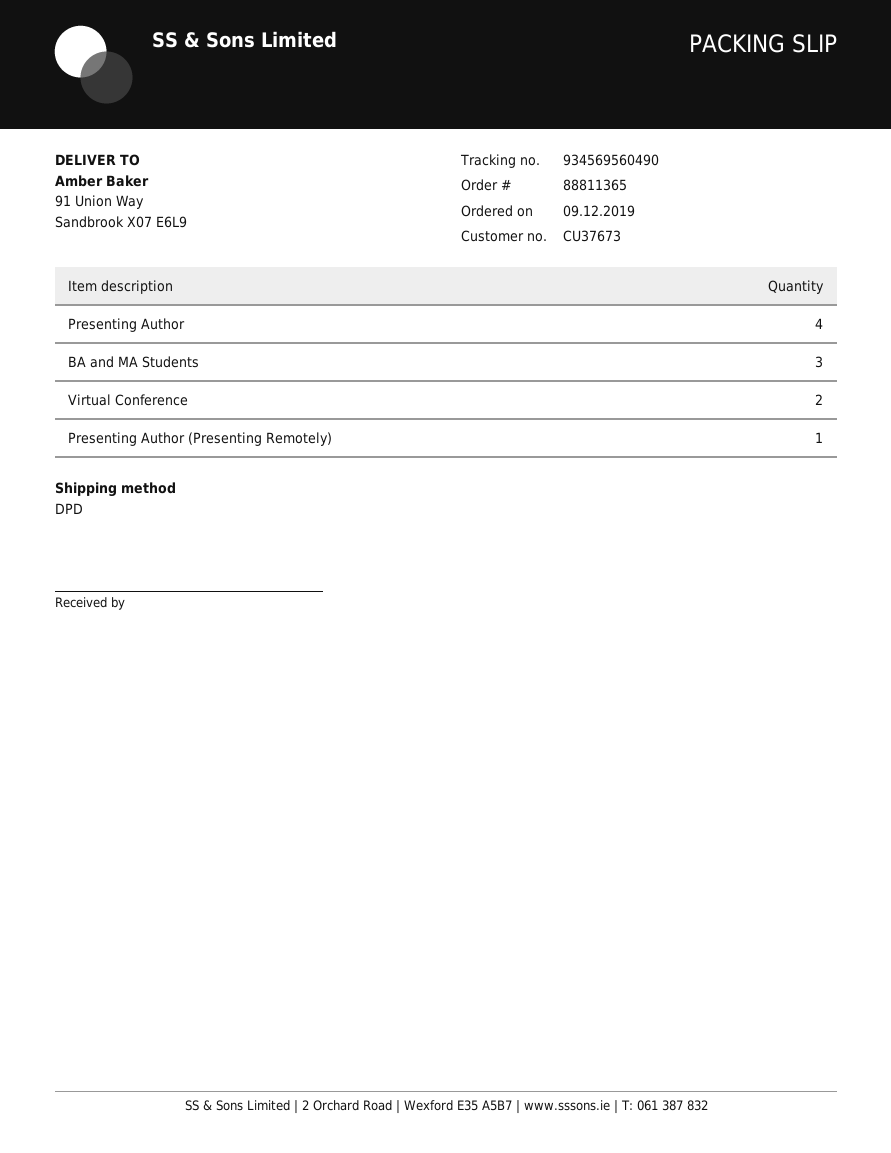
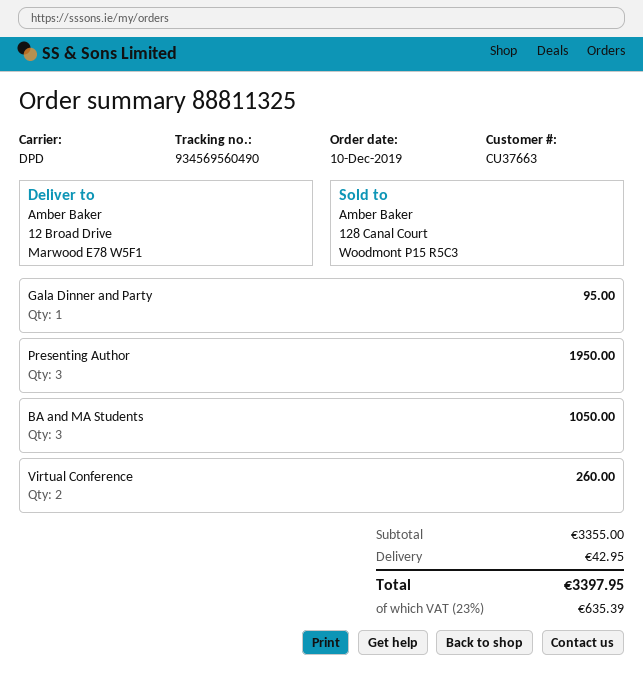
order number: 88811365 -> 88811325
order date: 2019-12-09 -> 2019-12-10
customer number: CU37673 -> CU37663
ship to: 91 Union Way, Sandbrook X07 E6L9 -> 12 Broad Drive, Marwood E78 W5F1
Presenting Author: 4 -> 3
Presenting Author (Presenting Remotely): 1 -> none
Gala Dinner and Party: none -> 1

